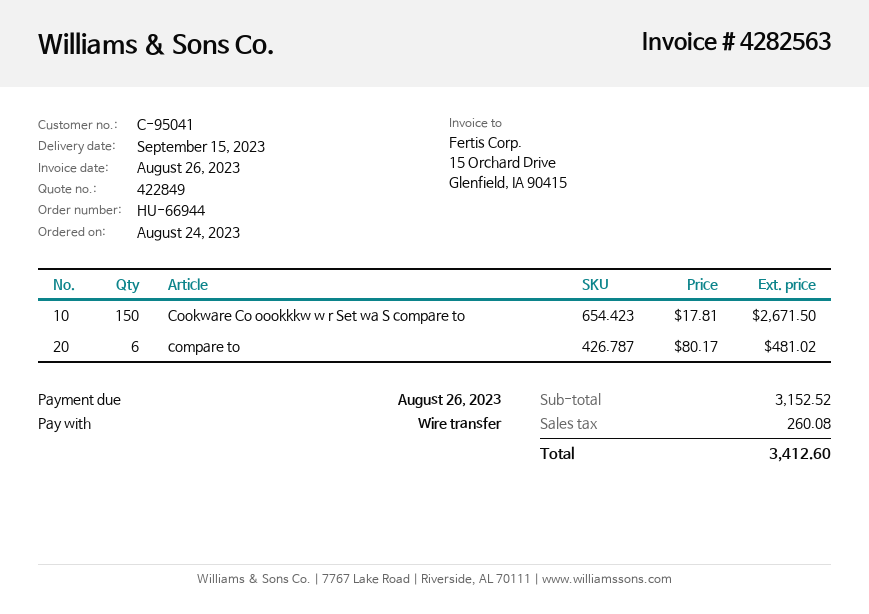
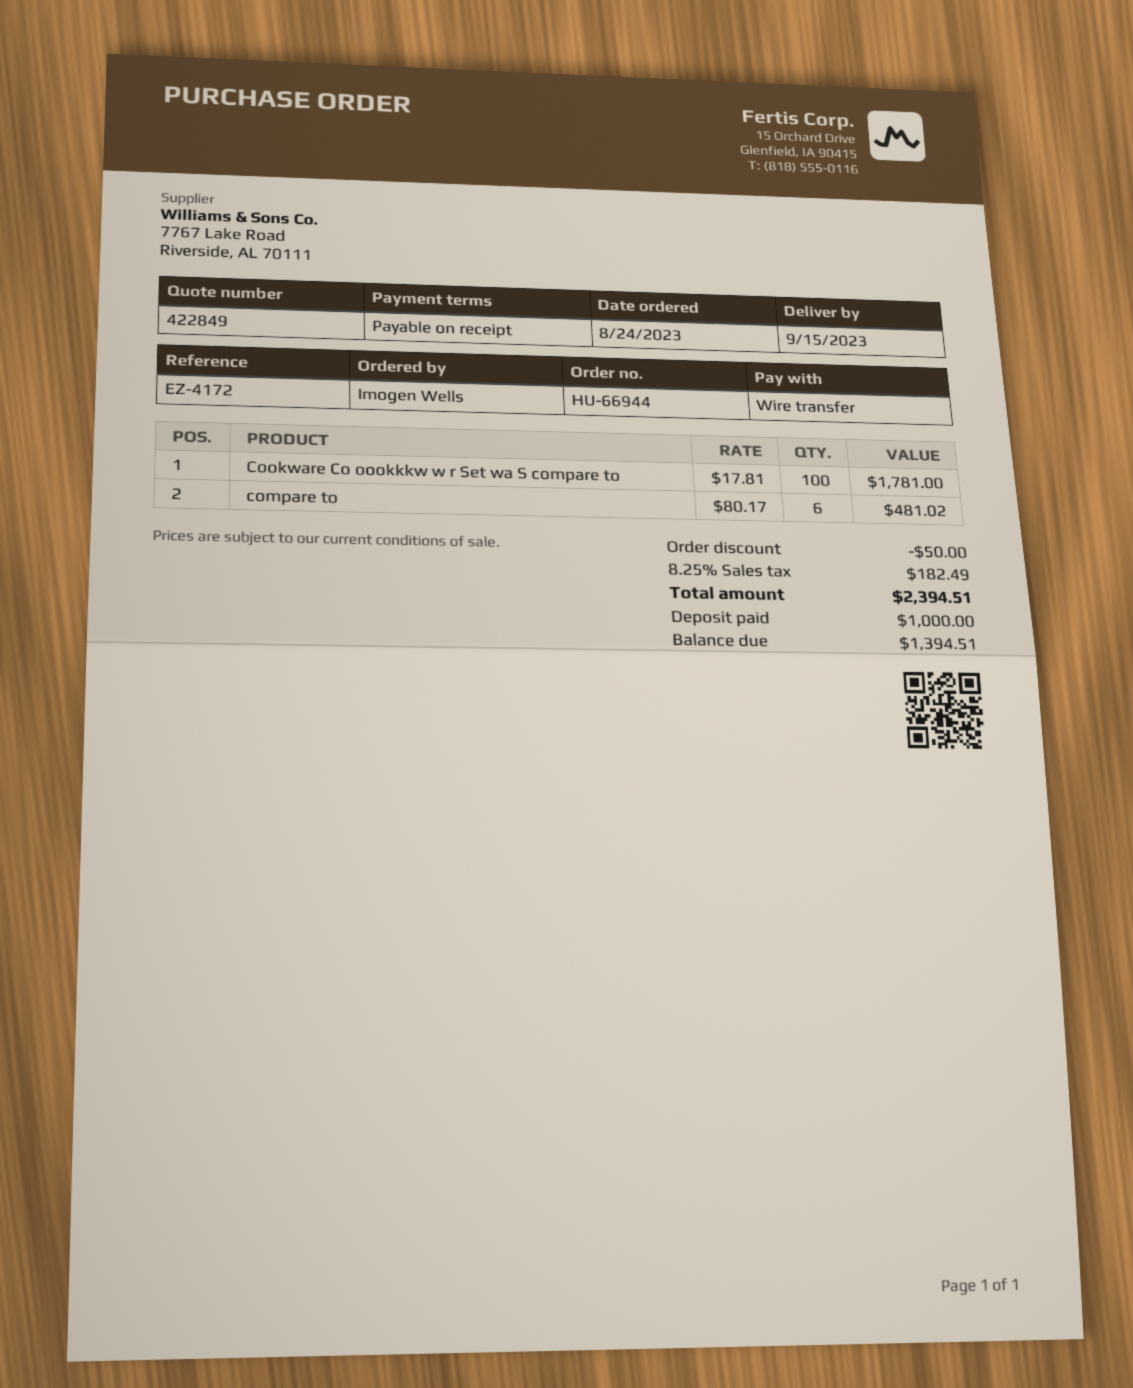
Cookware Co oookkkw w r Set wa S compare to: 150 x 17.81 = 2671.50 -> 100 x 17.81 = 1781.00
discount: none -> 50.00
tax: 260.08 -> 182.49
total: 3412.60 -> 2394.51

